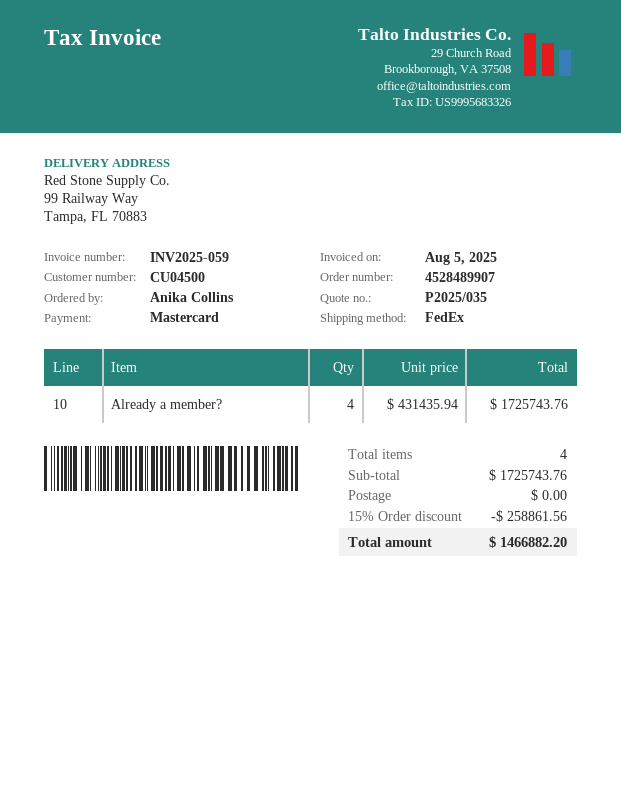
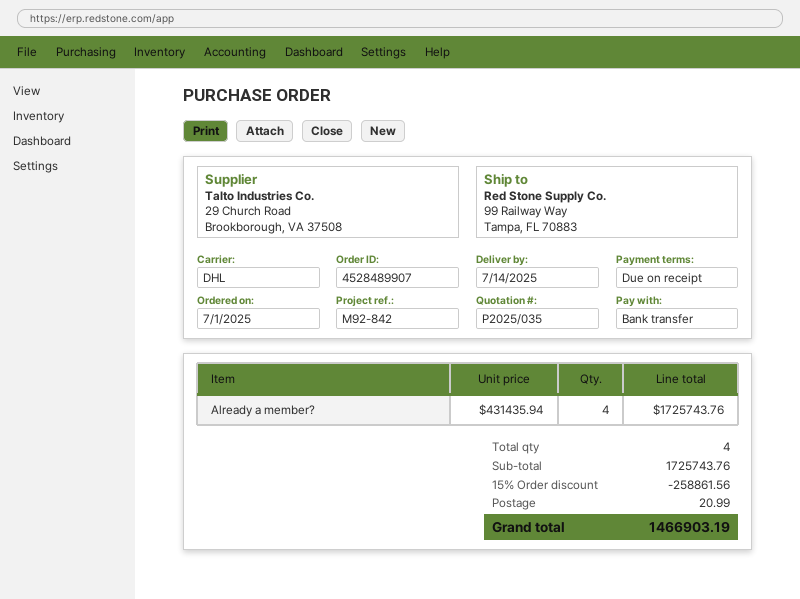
payment method: Mastercard -> bank transfer
shipping method: FedEx -> DHL
shipping: 0.00 -> 20.99
total: 1466882.20 -> 1466903.19

